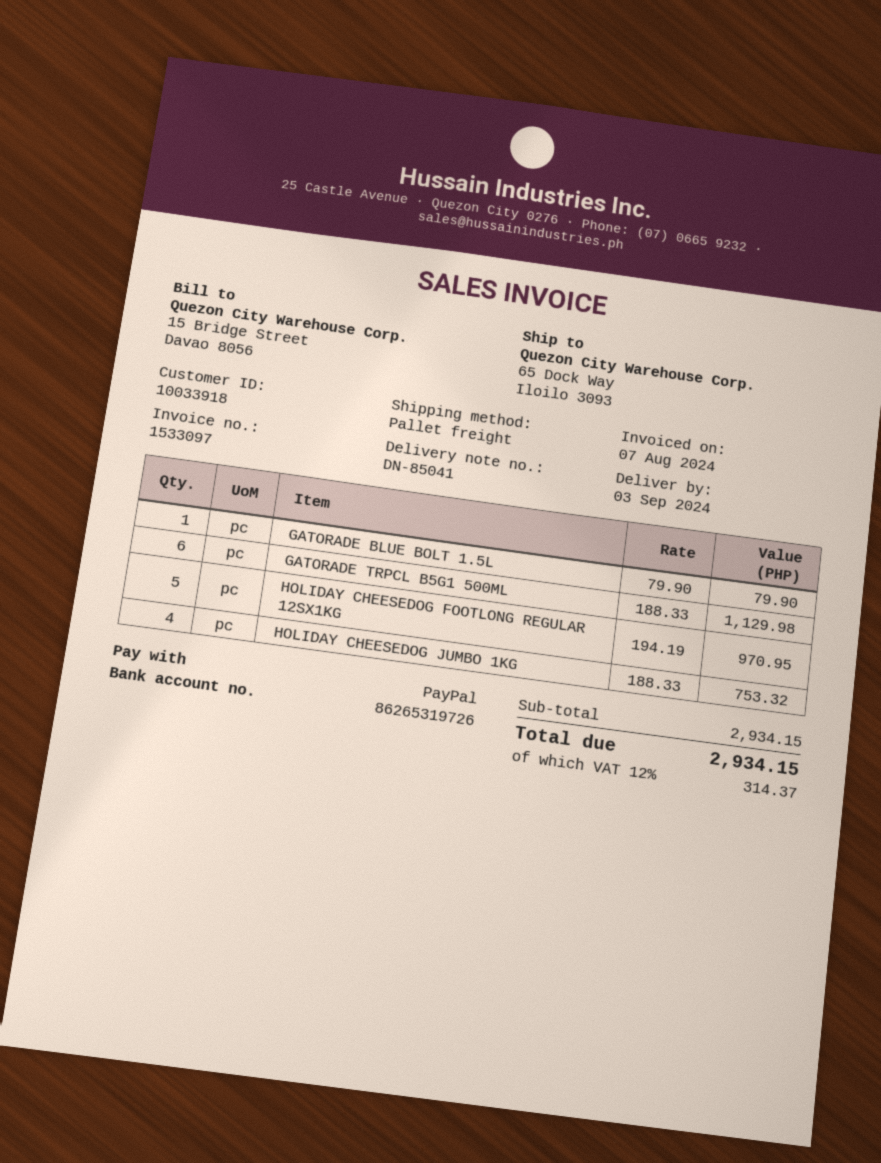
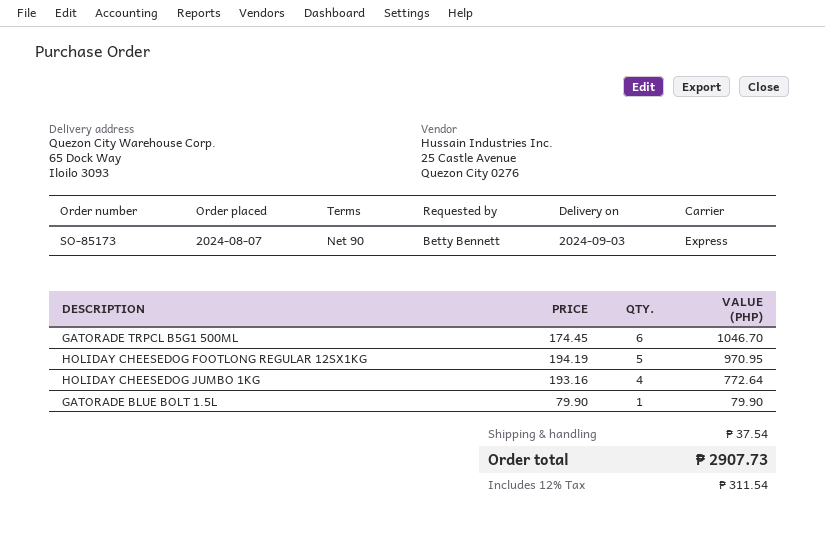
shipping method: pallet freight -> express
GATORADE TRPCL B5G1 500ML: 6 x 188.33 = 1129.98 -> 6 x 174.45 = 1046.70
HOLIDAY CHEESEDOG JUMBO 1KG: 4 x 188.33 = 753.32 -> 4 x 193.16 = 772.64
shipping: none -> 37.54
tax: 12% = 314.37 -> 12% = 311.54
total: 2934.15 -> 2907.73

